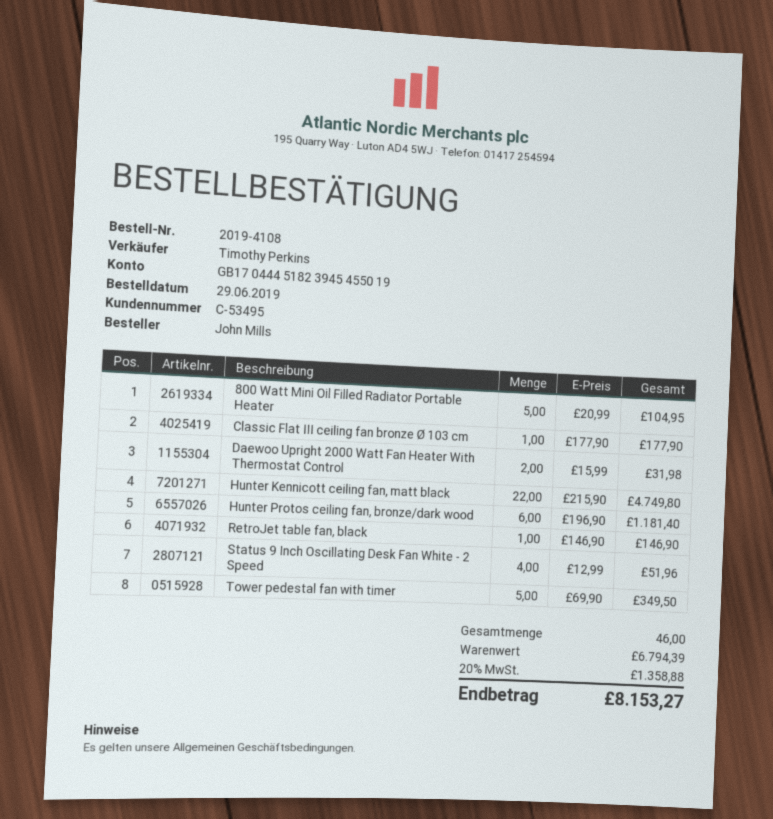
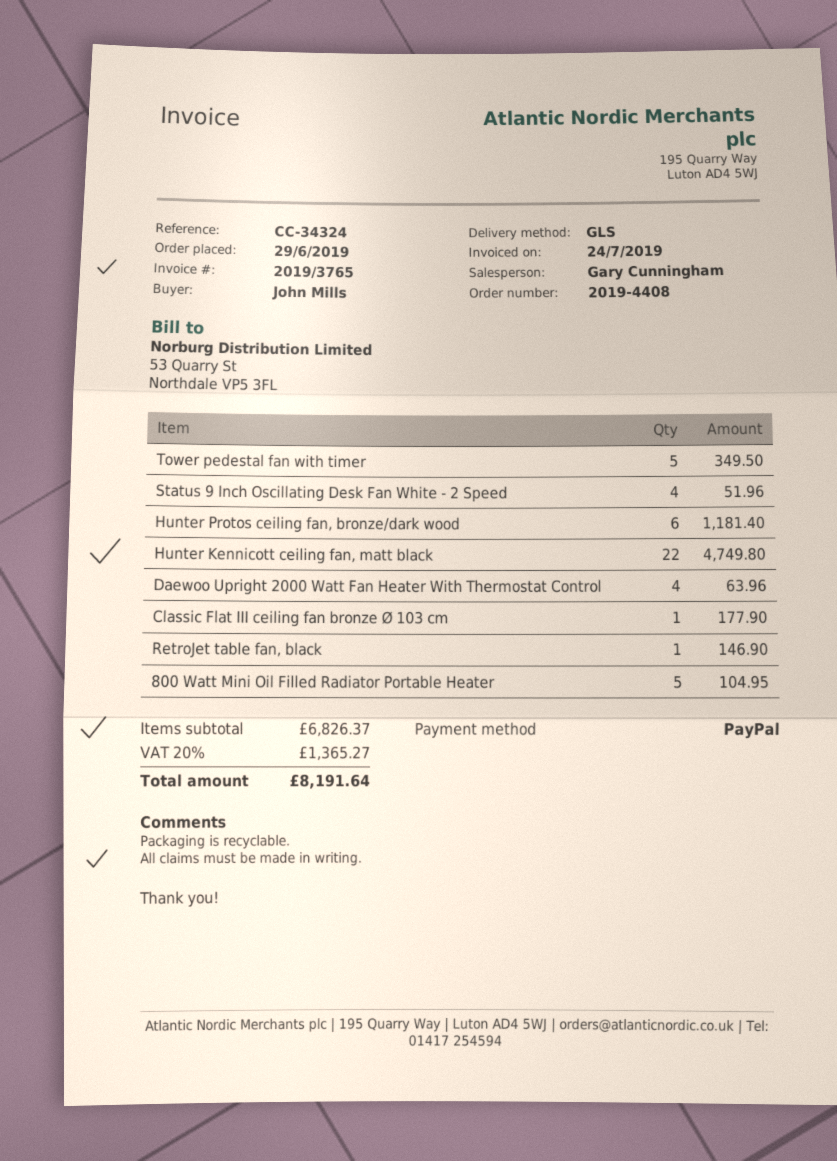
order number: 2019-4108 -> 2019-4408
sales rep: Timothy Perkins -> Gary Cunningham
Daewoo Upright 2000 Watt Fan Heater With Thermostat Control: 2 for 31.98 -> 4 for 63.96
subtotal: 6794.39 -> 6826.37
tax: 20% = 1358.88 -> 20% = 1365.27
total: 8153.27 -> 8191.64

